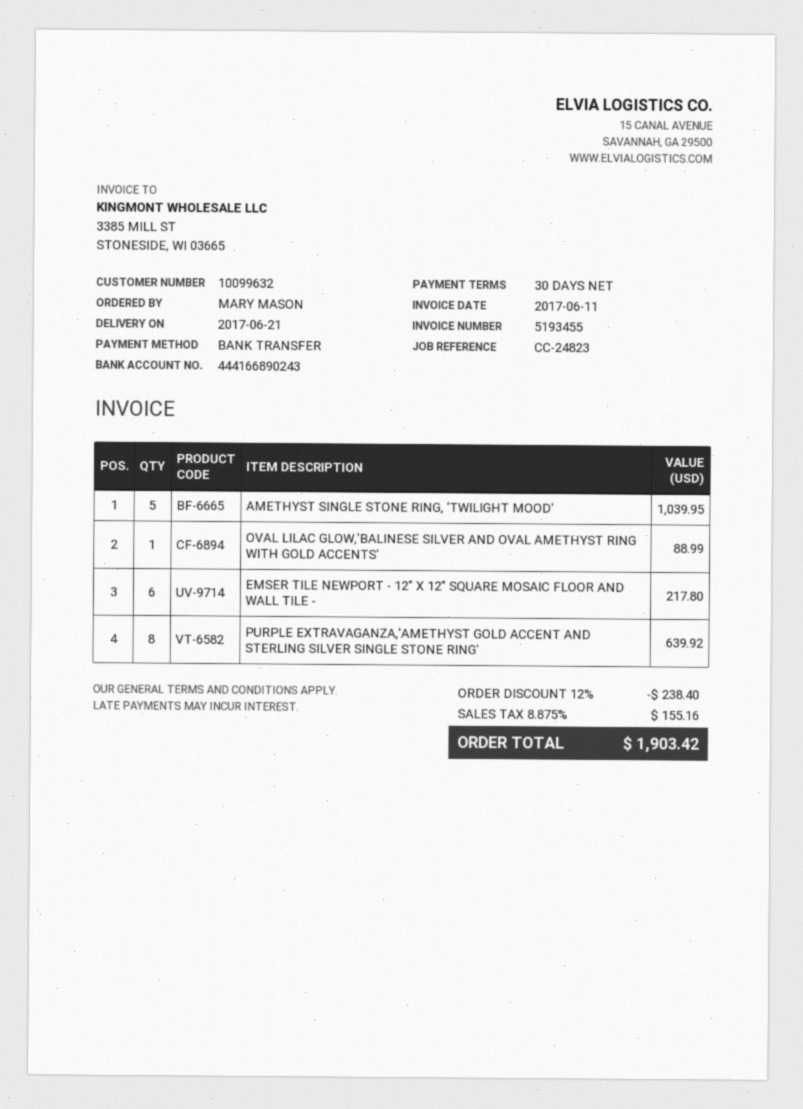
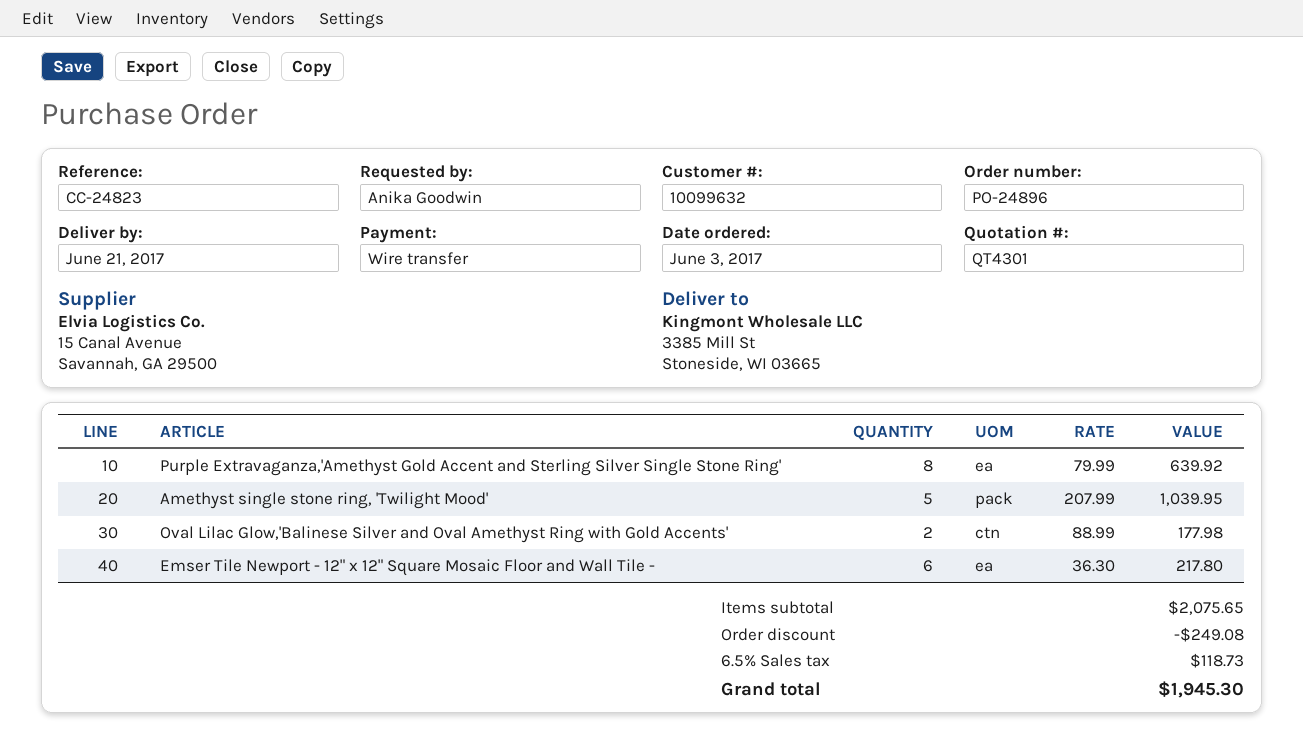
ordered by: MARY MASON -> Anika Goodwin
OVAL LILAC GLOW,'BALINESE SILVER AND OVAL AMETHYST RING WITH GOLD ACCENTS': 1 for 88.99 -> 2 for 177.98
discount: 238.40 -> 249.08
tax: 8.875% = 155.16 -> 6.5% = 118.73
total: 1903.42 -> 1945.30

